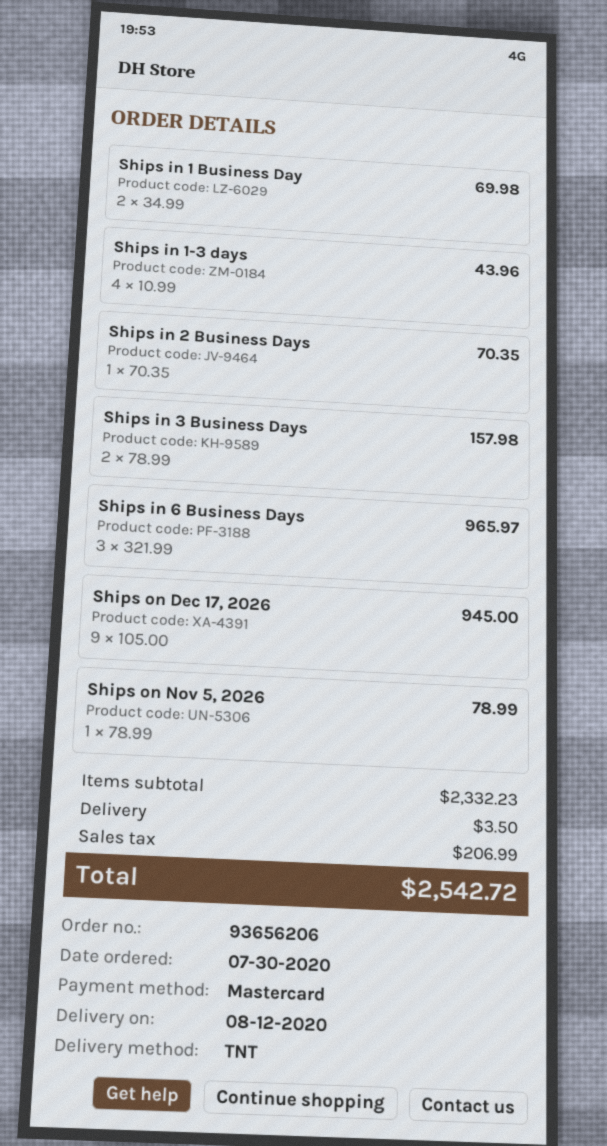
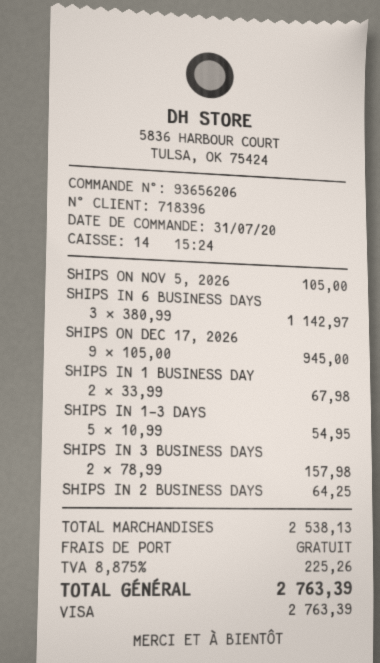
order date: 2020-07-30 -> 2020-07-31
payment method: Mastercard -> Visa
Ships in 1 Business Day: 2 x 34.99 = 69.98 -> 2 x 33.99 = 67.98
Ships in 1-3 days: 4 x 10.99 = 43.96 -> 5 x 10.99 = 54.95
Ships in 2 Business Days: 1 x 70.35 = 70.35 -> 1 x 64.25 = 64.25
Ships in 6 Business Days: 3 x 321.99 = 965.97 -> 3 x 380.99 = 1142.97
Ships on Nov 5, 2026: 1 x 78.99 = 78.99 -> 1 x 105.00 = 105.00
subtotal: 2332.23 -> 2538.13
shipping: 3.50 -> 0.00
tax: 206.99 -> 225.26
total: 2542.72 -> 2763.39

